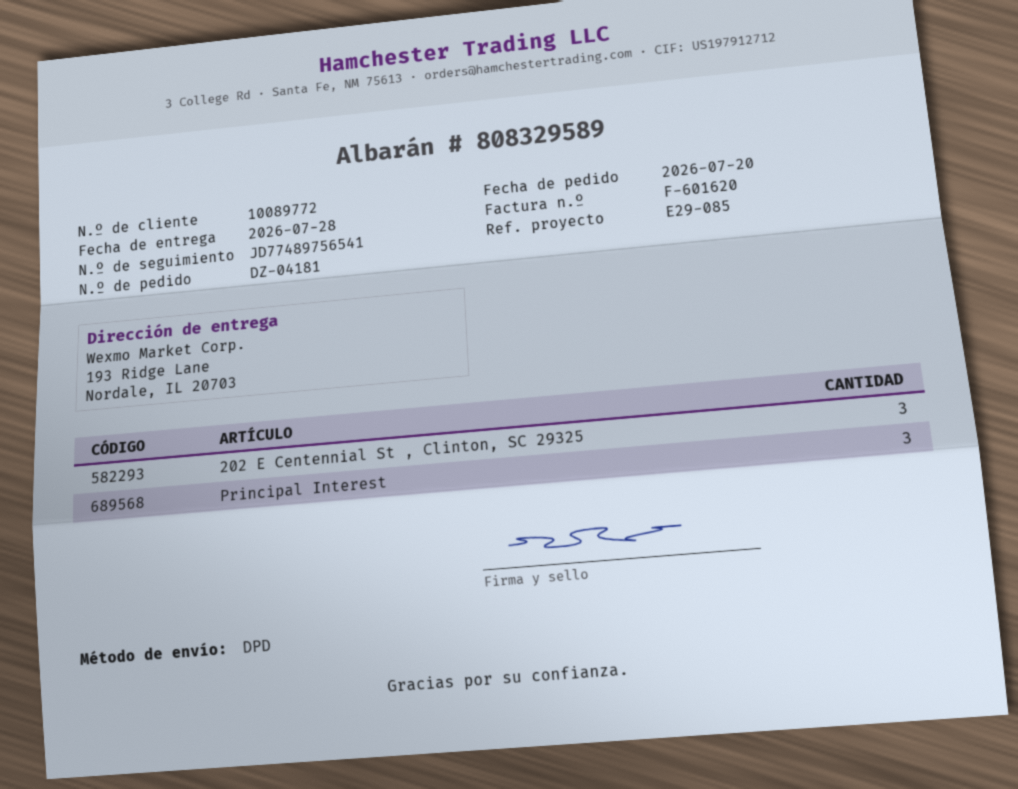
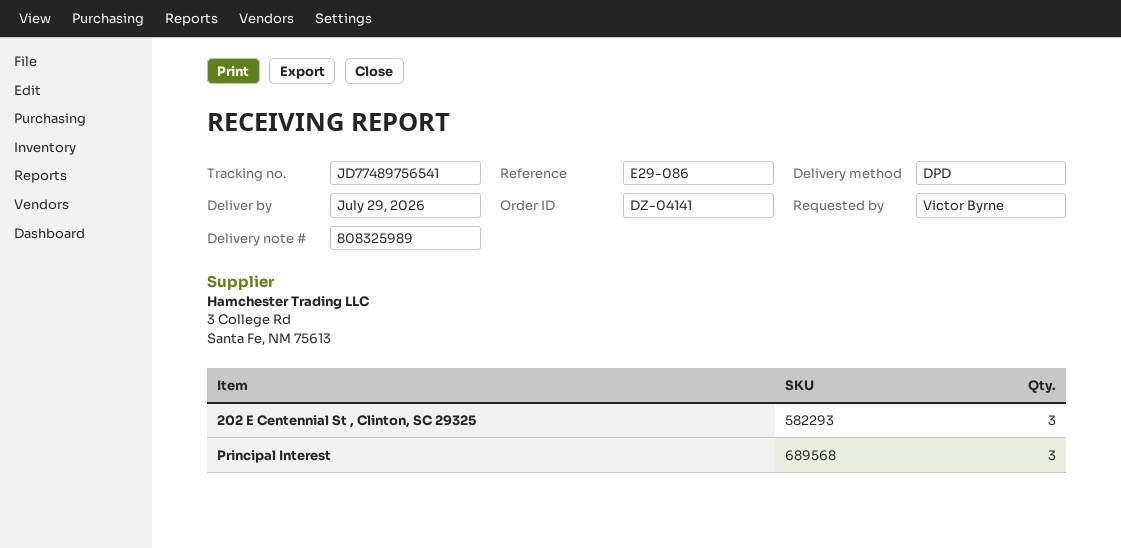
order number: DZ-04181 -> DZ-04141
delivery note number: 808329589 -> 808325989
delivery date: 2026-07-28 -> 2026-07-29
reference: E29-085 -> E29-086

